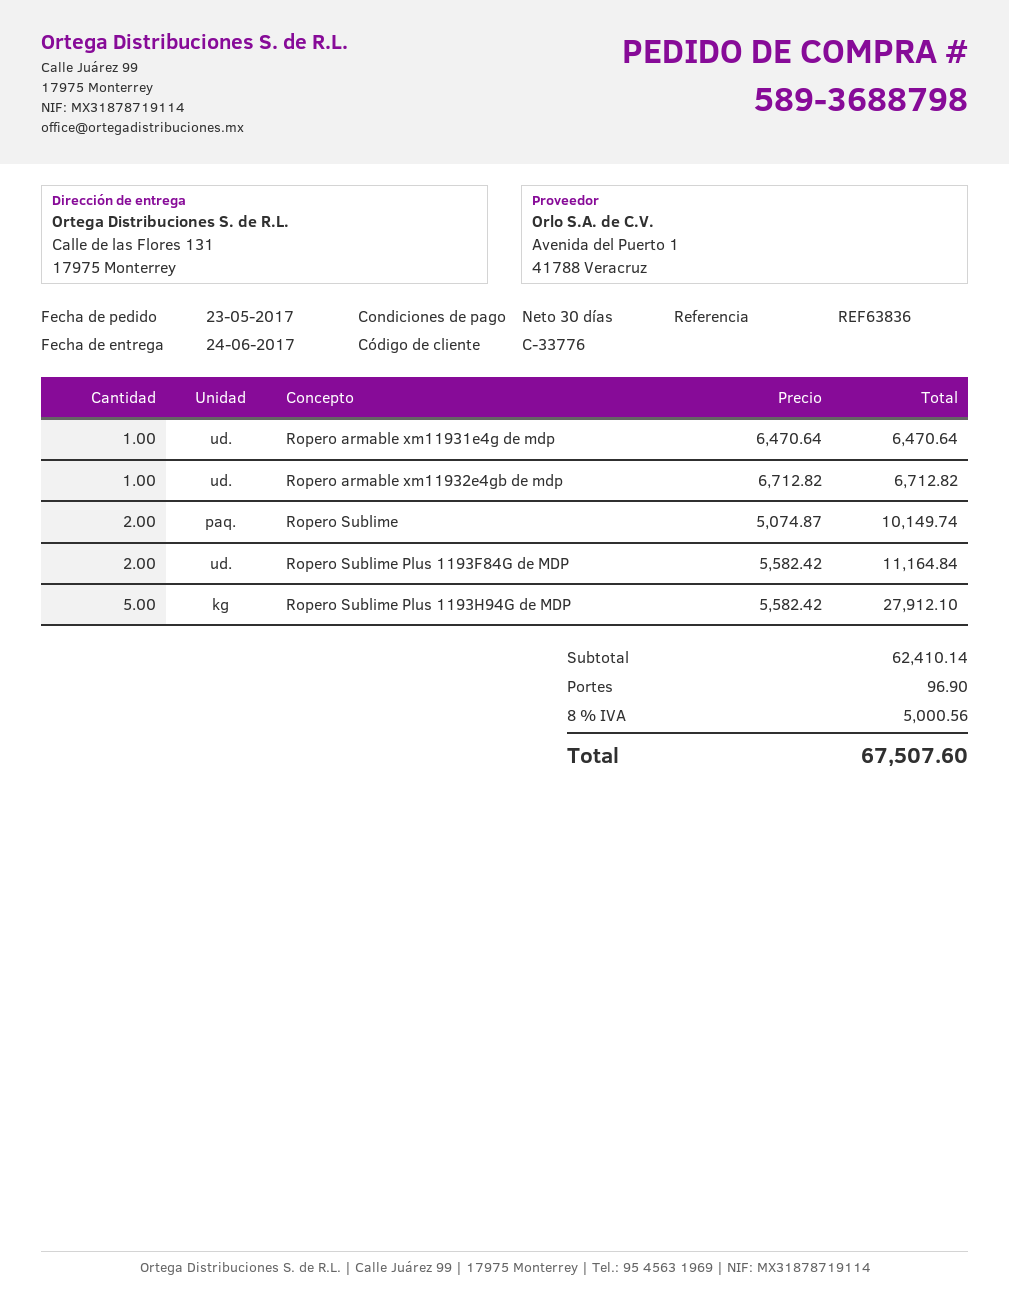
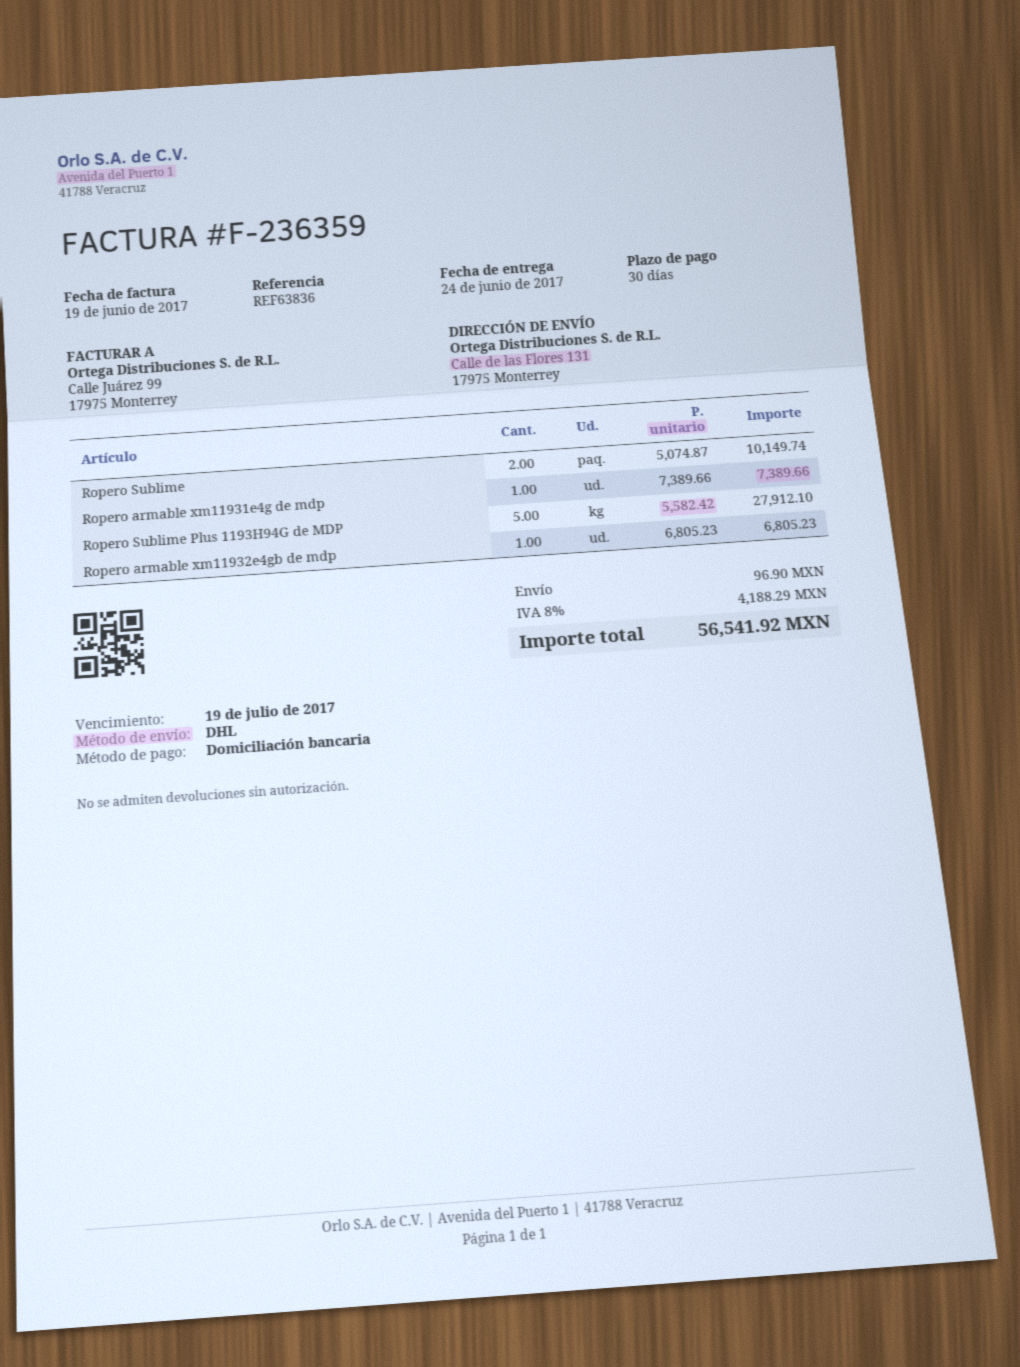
Ropero armable xm11931e4g de mdp: 1 x 6470.64 = 6470.64 -> 1 x 7389.66 = 7389.66
Ropero armable xm11932e4gb de mdp: 1 x 6712.82 = 6712.82 -> 1 x 6805.23 = 6805.23
Ropero Sublime Plus 1193F84G de MDP: 2 x 5582.42 = 11164.84 -> none
tax: 8% = 5000.56 -> 8% = 4188.29
total: 67507.60 -> 56541.92

